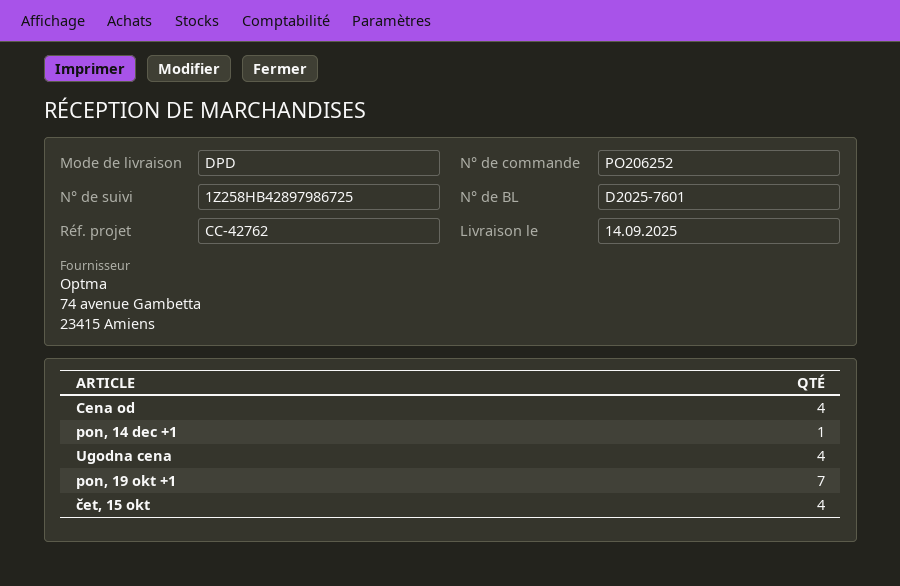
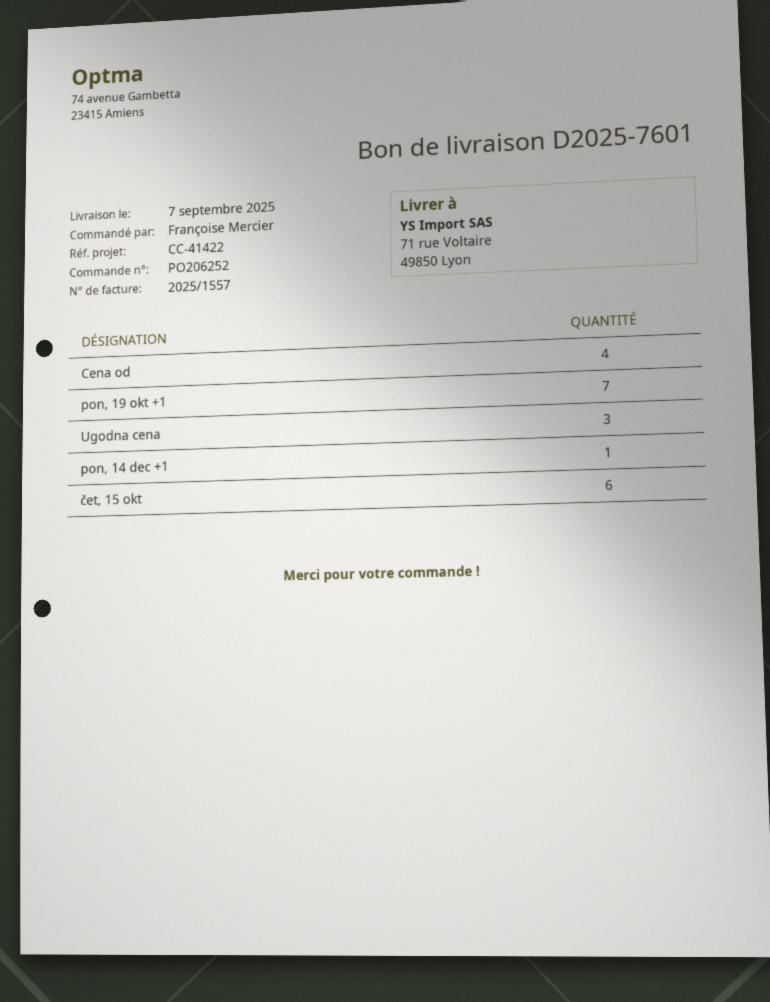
delivery date: 2025-09-14 -> 2025-09-07
reference: CC-42762 -> CC-41422
Ugodna cena: 4 -> 3
čet, 15 okt: 4 -> 6

